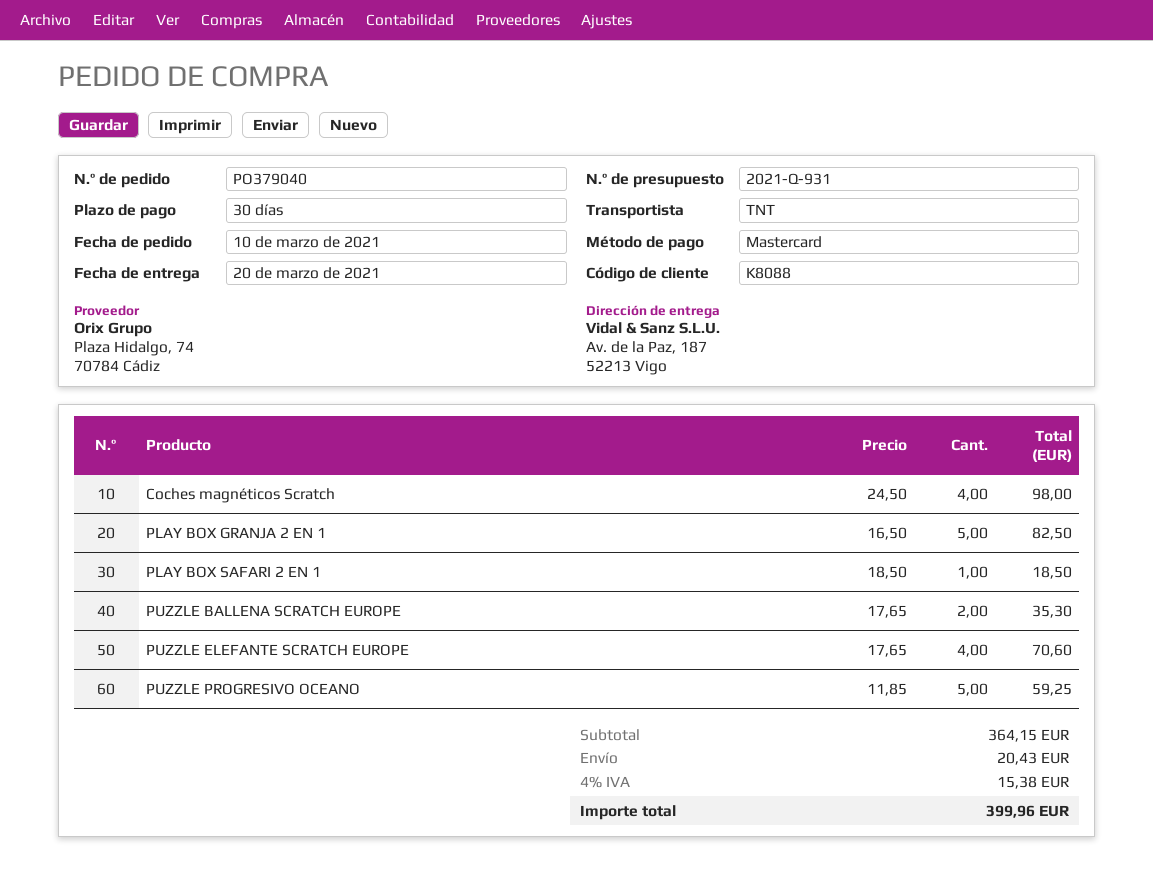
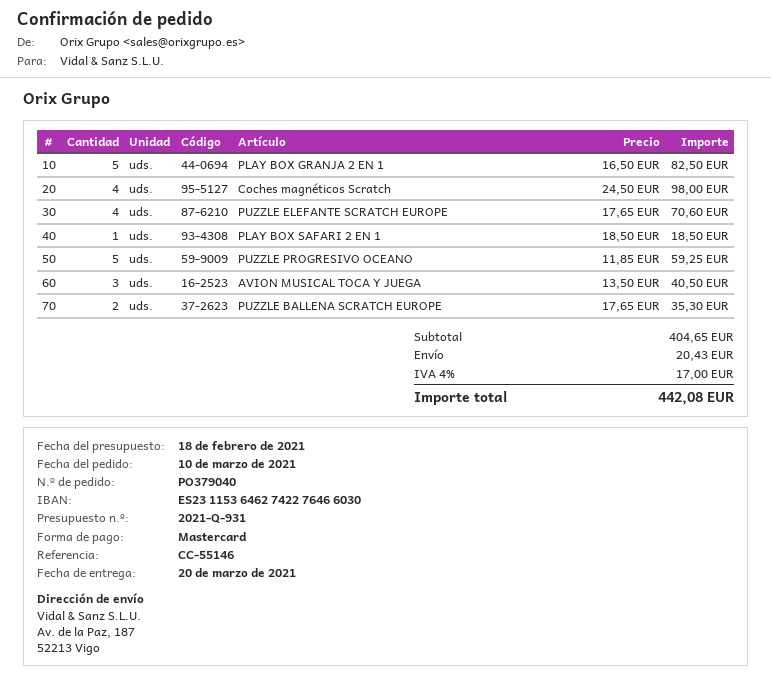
AVION MUSICAL TOCA Y JUEGA: none -> 3 x 13.50 = 40.50
subtotal: 364.15 -> 404.65
tax: 4% = 15.38 -> 4% = 17.00
total: 399.96 -> 442.08

